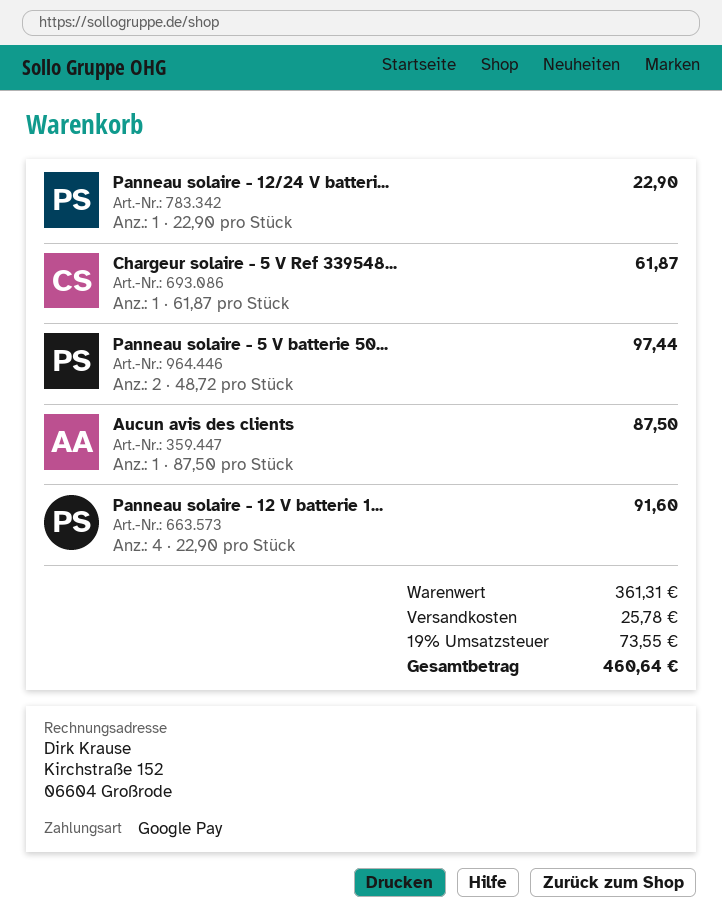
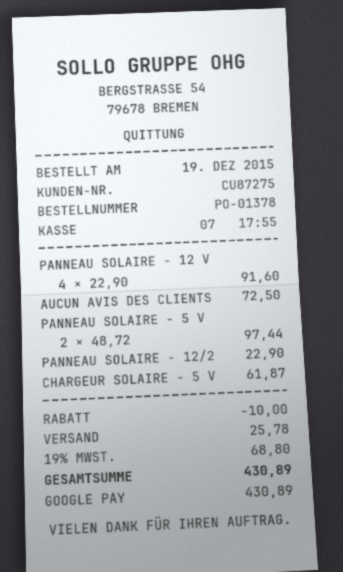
Aucun avis des clients: 1 x 87.50 = 87.50 -> 1 x 72.50 = 72.50
discount: none -> 10.00
tax: 19% = 73.55 -> 19% = 68.80
total: 460.64 -> 430.89

